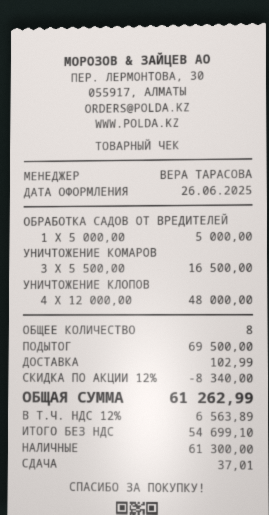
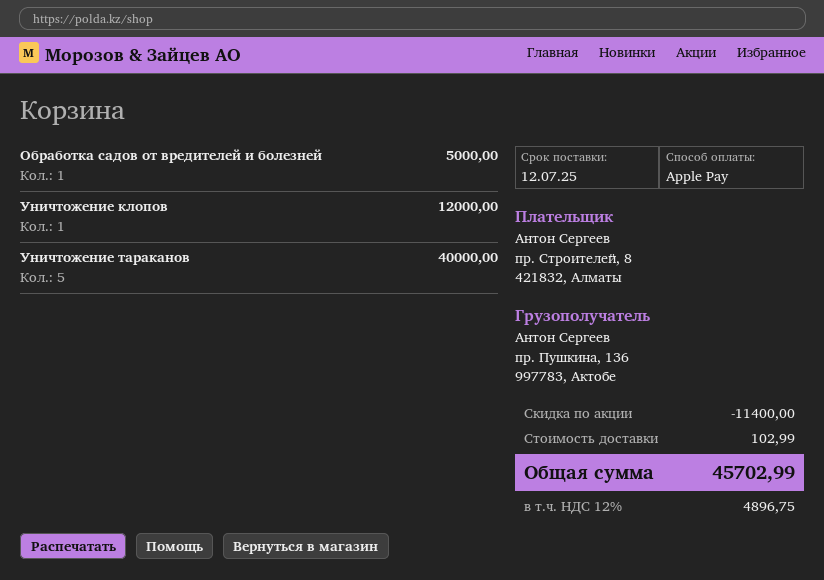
payment method: cash -> Apple Pay
УНИЧТОЖЕНИЕ КОМАРОВ: 3 for 16500.00 -> none
УНИЧТОЖЕНИЕ КЛОПОВ: 4 for 48000.00 -> 1 for 12000.00
Уничтожение тараканов: none -> 5 for 40000.00
discount: 8340.00 -> 11400.00
tax: 12% = 6563.89 -> 12% = 4896.75
total: 61262.99 -> 45702.99

